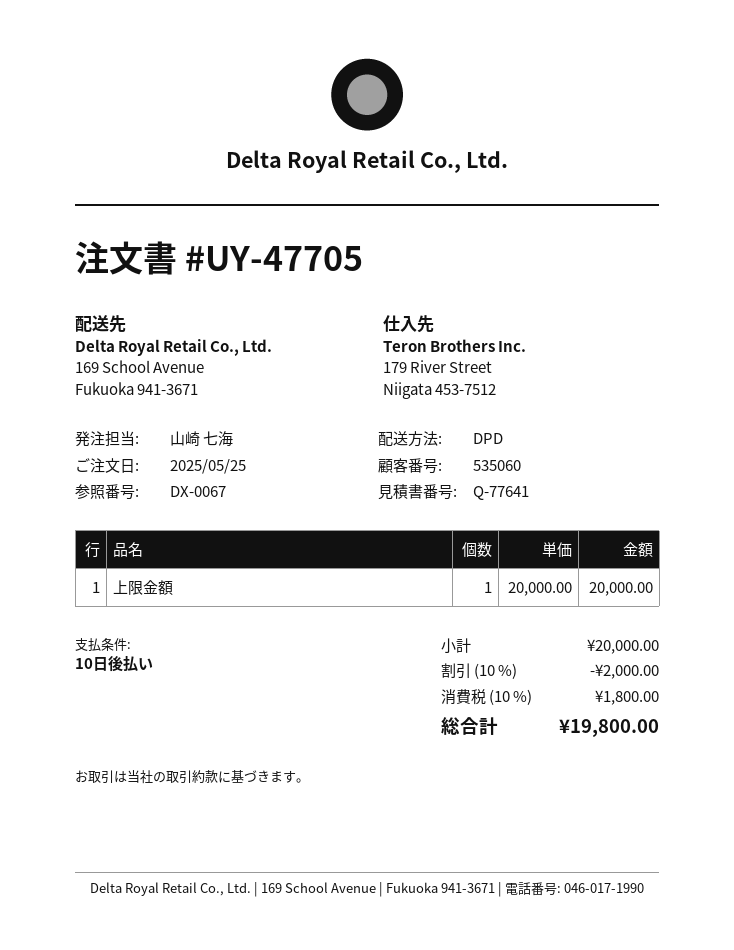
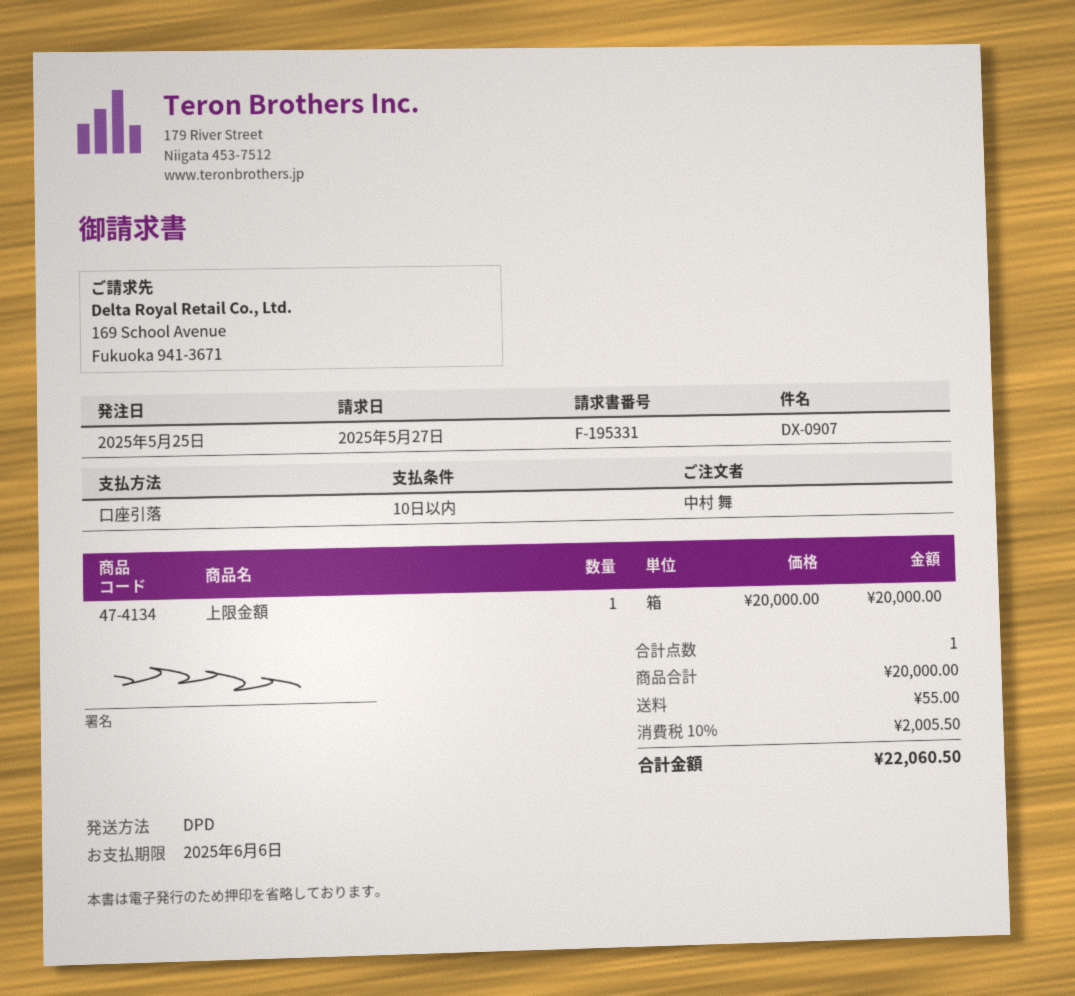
reference: DX-0067 -> DX-0907
ordered by: 山崎 七海 -> 中村 舞
discount: 10% = 2000.00 -> none
shipping: none -> 55.00
tax: 10% = 1800.00 -> 10% = 2005.50
total: 19800.00 -> 22060.50

